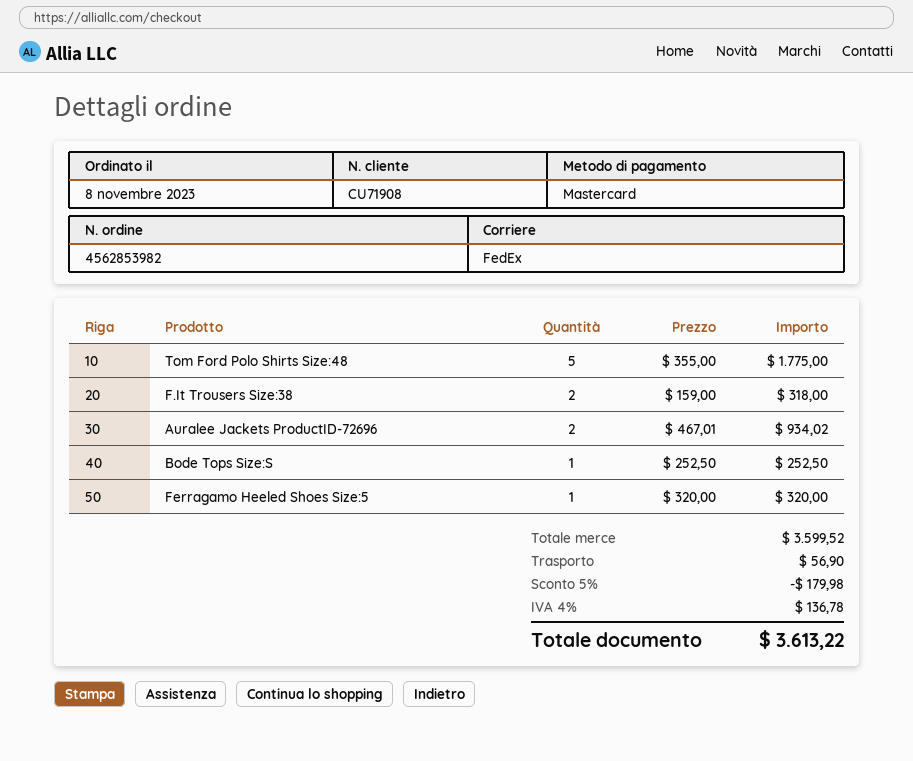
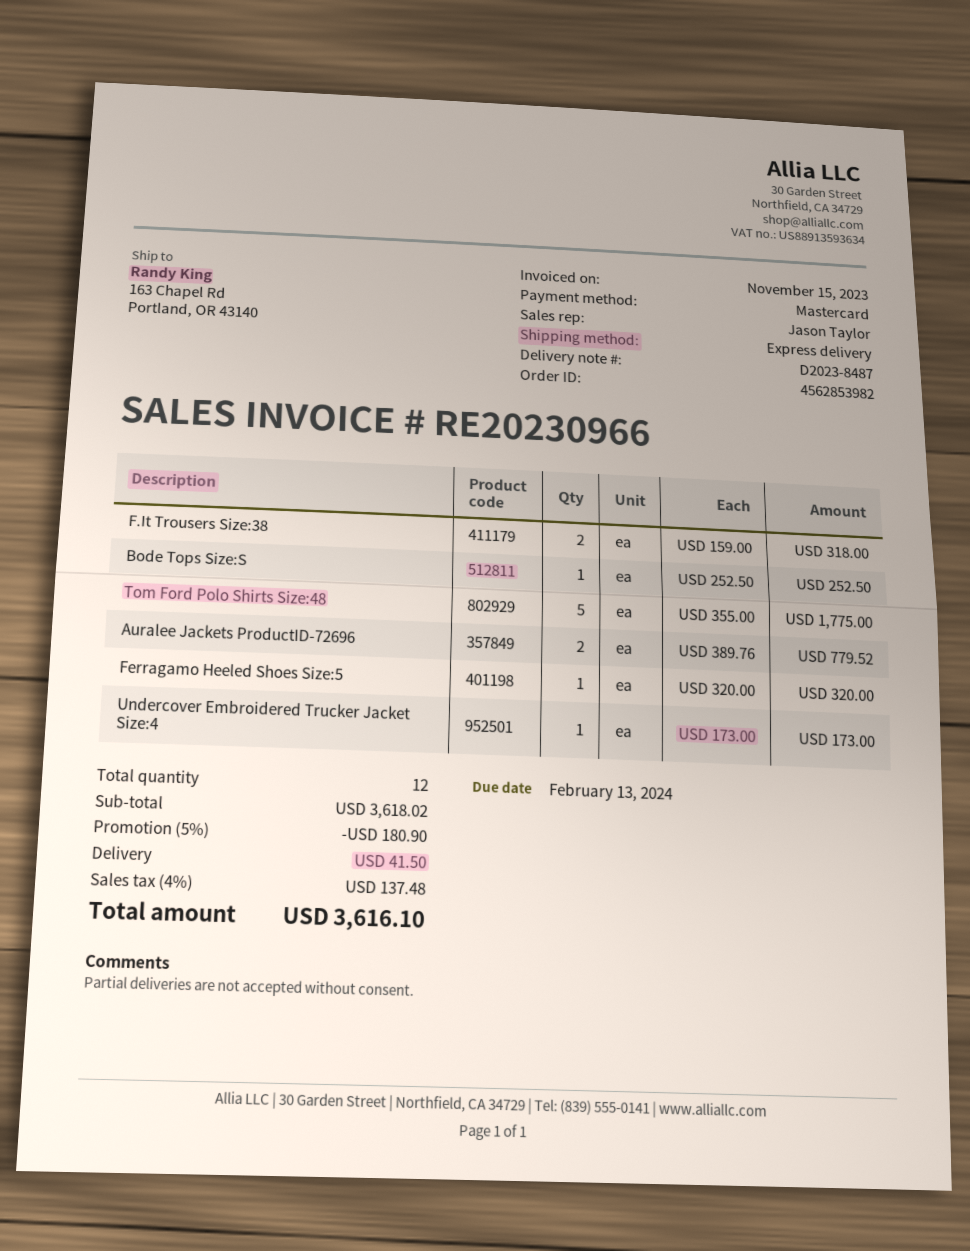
shipping method: FedEx -> express
Auralee Jackets ProductID-72696: 2 x 467.01 = 934.02 -> 2 x 389.76 = 779.52
Undercover Embroidered Trucker Jacket Size:4: none -> 1 x 173.00 = 173.00
subtotal: 3599.52 -> 3618.02
discount: 5% = 179.98 -> 5% = 180.90
shipping: 56.90 -> 41.50
tax: 4% = 136.78 -> 4% = 137.48
total: 3613.22 -> 3616.10

